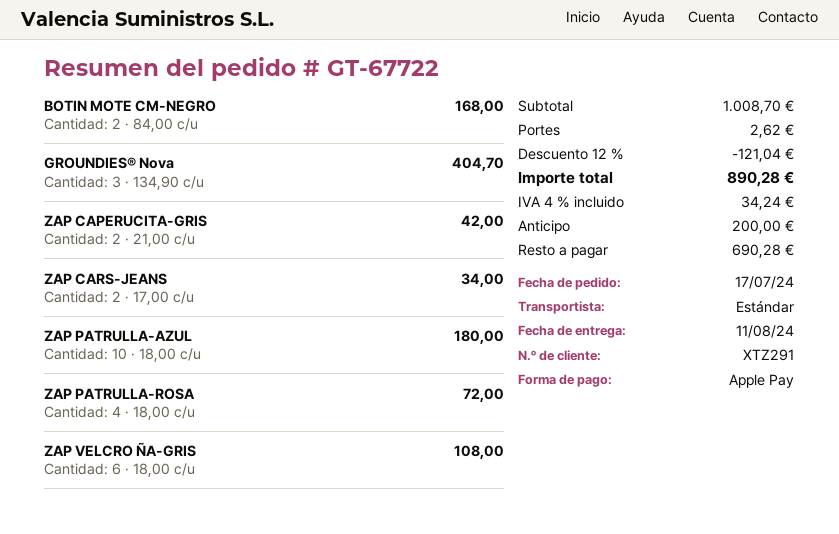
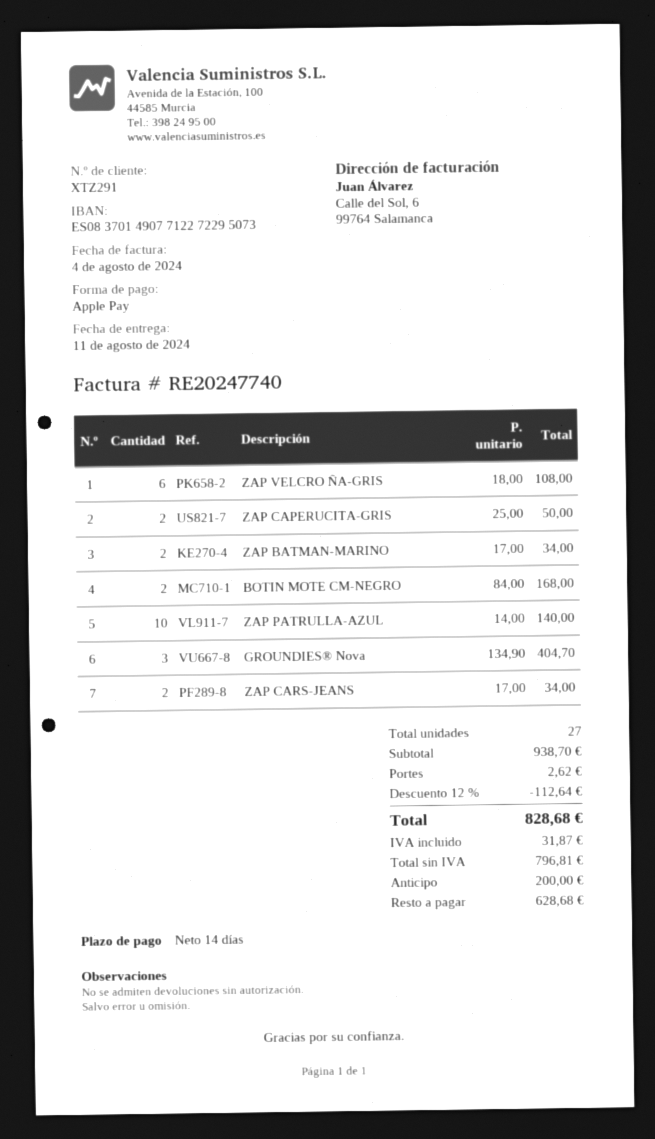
ZAP CAPERUCITA-GRIS: 2 x 21.00 = 42.00 -> 2 x 25.00 = 50.00
ZAP PATRULLA-AZUL: 10 x 18.00 = 180.00 -> 10 x 14.00 = 140.00
ZAP PATRULLA-ROSA: 4 x 18.00 = 72.00 -> none
ZAP BATMAN-MARINO: none -> 2 x 17.00 = 34.00
subtotal: 1008.70 -> 938.70
discount: 12% = 121.04 -> 12% = 112.64
tax: 34.24 -> 31.87
total: 890.28 -> 828.68
balance: 690.28 -> 628.68

